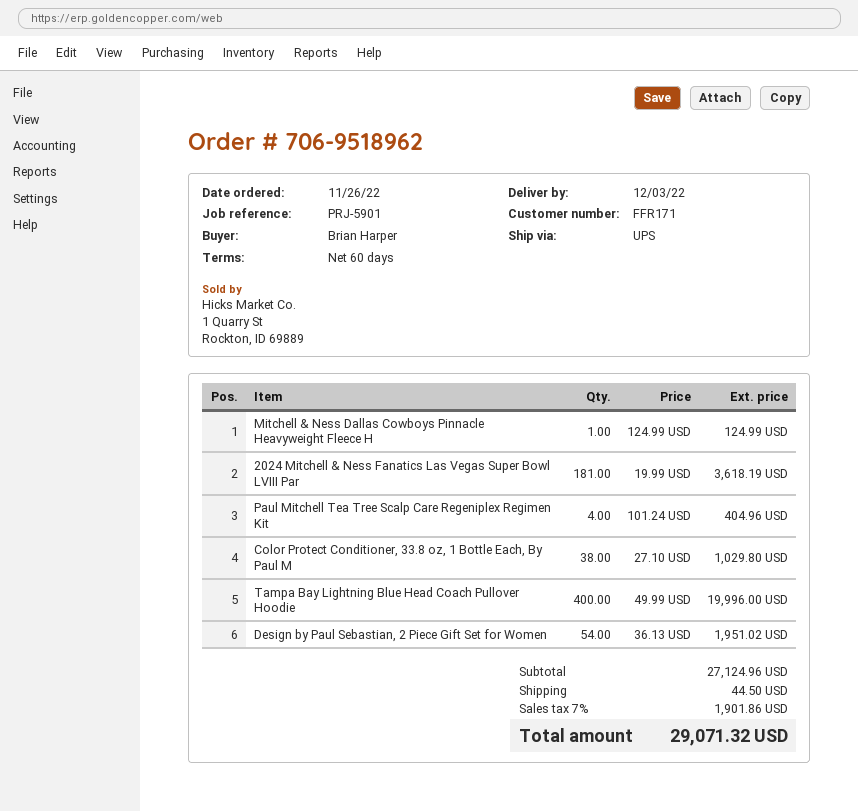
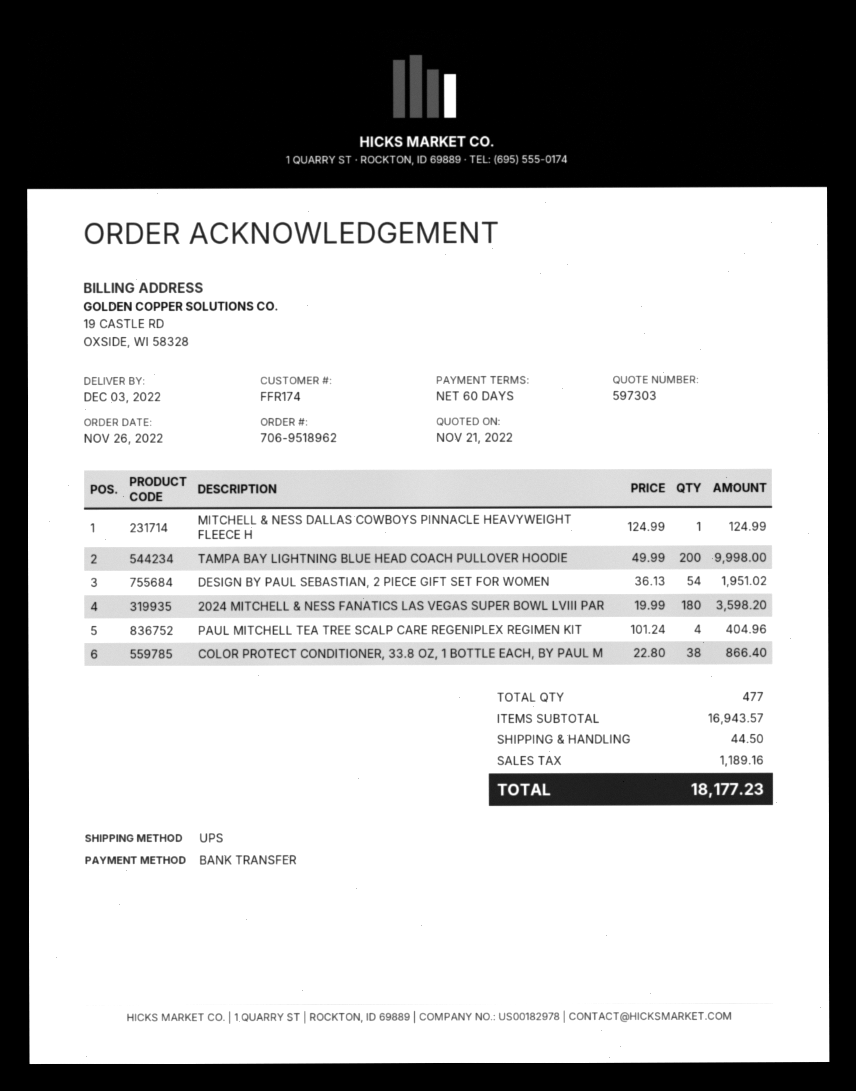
customer number: FFR171 -> FFR174
2024 Mitchell & Ness Fanatics Las Vegas Super Bowl LVIII Par: 181 x 19.99 = 3618.19 -> 180 x 19.99 = 3598.20
Color Protect Conditioner, 33.8 oz, 1 Bottle Each, By Paul M: 38 x 27.10 = 1029.80 -> 38 x 22.80 = 866.40
Tampa Bay Lightning Blue Head Coach Pullover Hoodie: 400 x 49.99 = 19996.00 -> 200 x 49.99 = 9998.00
subtotal: 27124.96 -> 16943.57
tax: 1901.86 -> 1189.16
total: 29071.32 -> 18177.23

